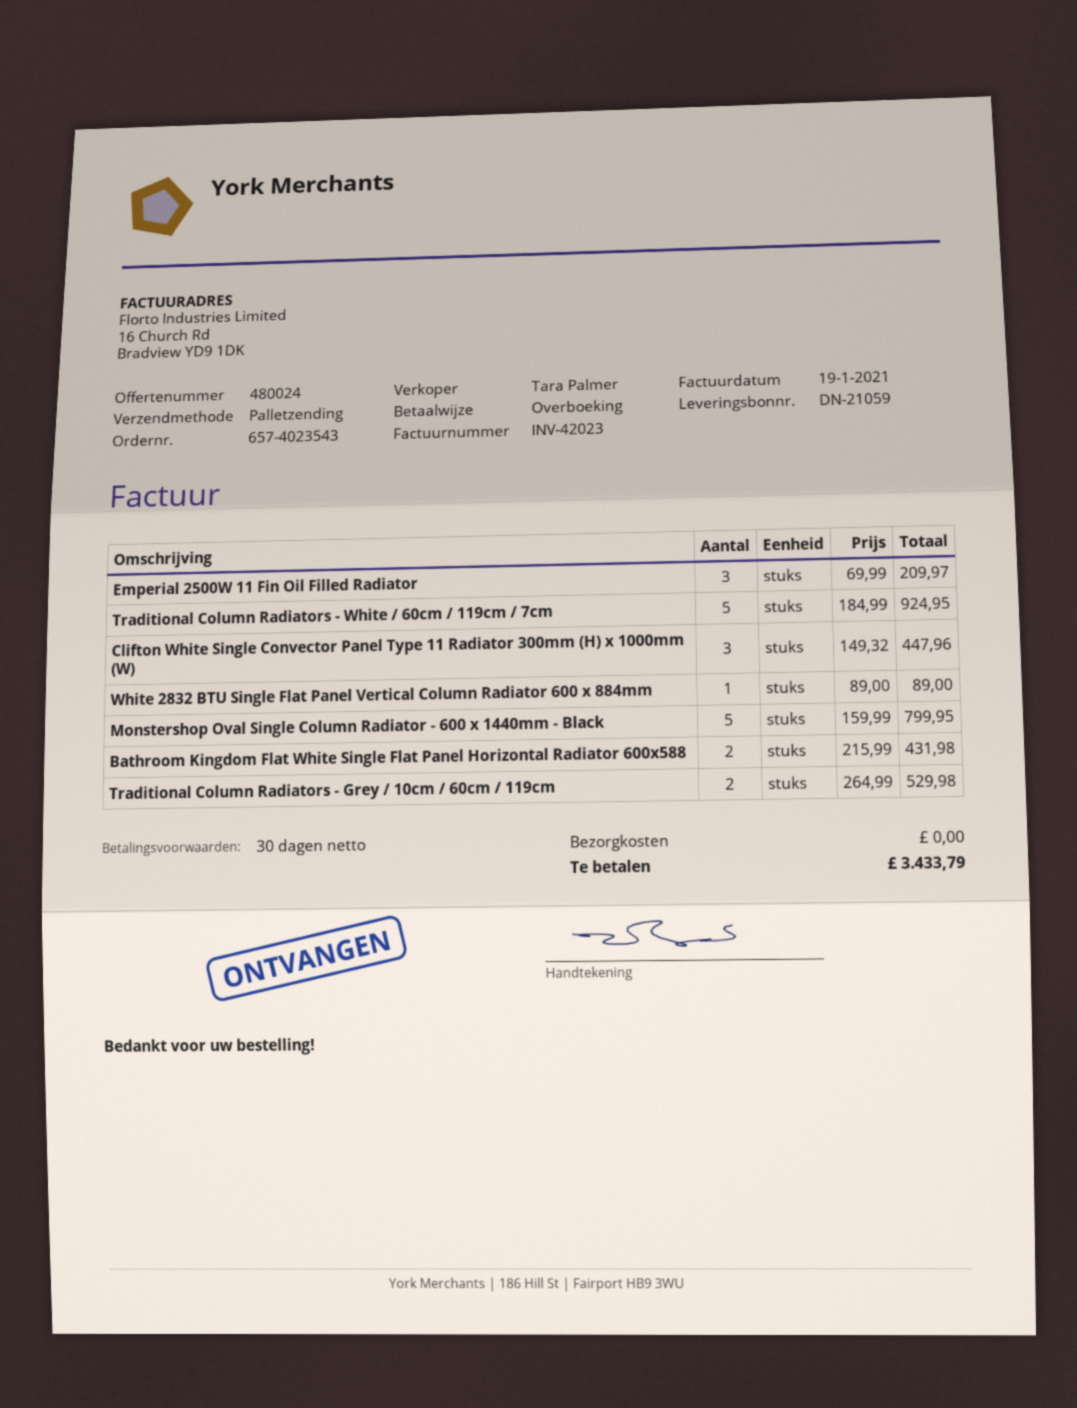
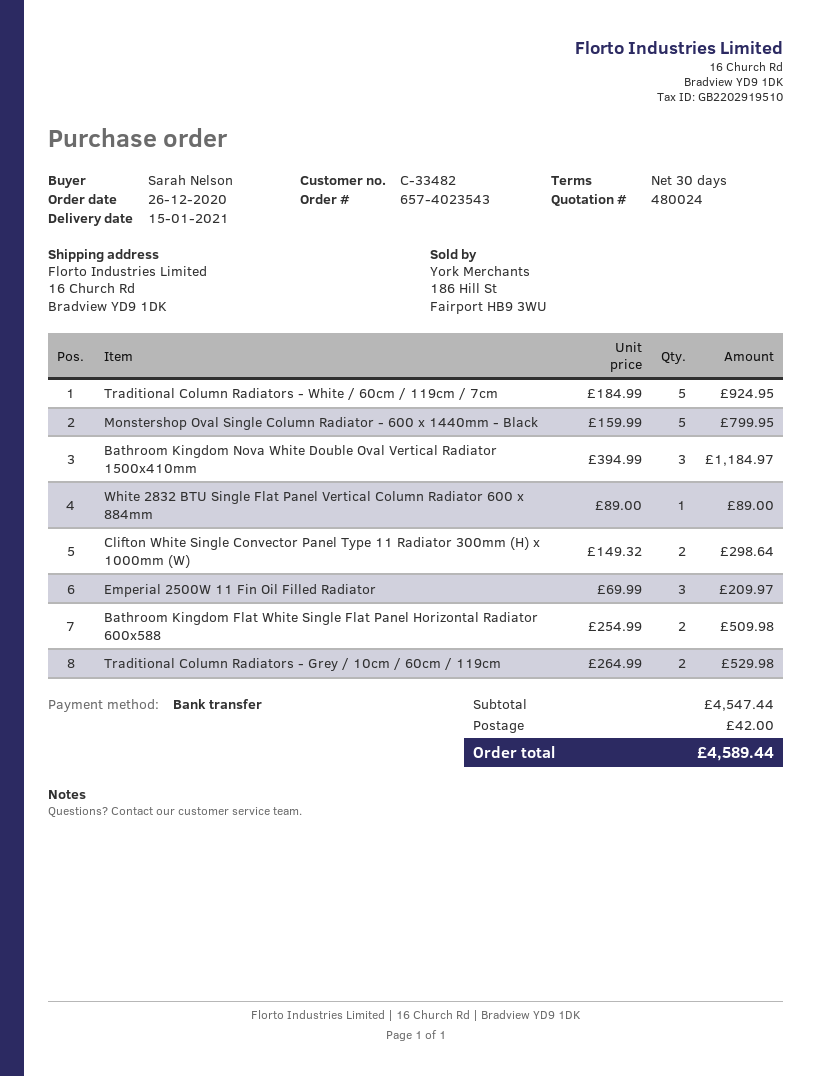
Clifton White Single Convector Panel Type 11 Radiator 300mm (H) x 1000mm (W): 3 x 149.32 = 447.96 -> 2 x 149.32 = 298.64
Bathroom Kingdom Flat White Single Flat Panel Horizontal Radiator 600x588: 2 x 215.99 = 431.98 -> 2 x 254.99 = 509.98
Bathroom Kingdom Nova White Double Oval Vertical Radiator 1500x410mm: none -> 3 x 394.99 = 1184.97
shipping: 0.00 -> 42.00
total: 3433.79 -> 4589.44

